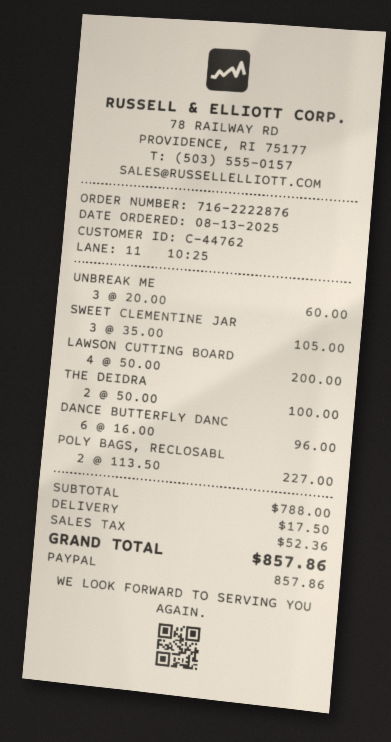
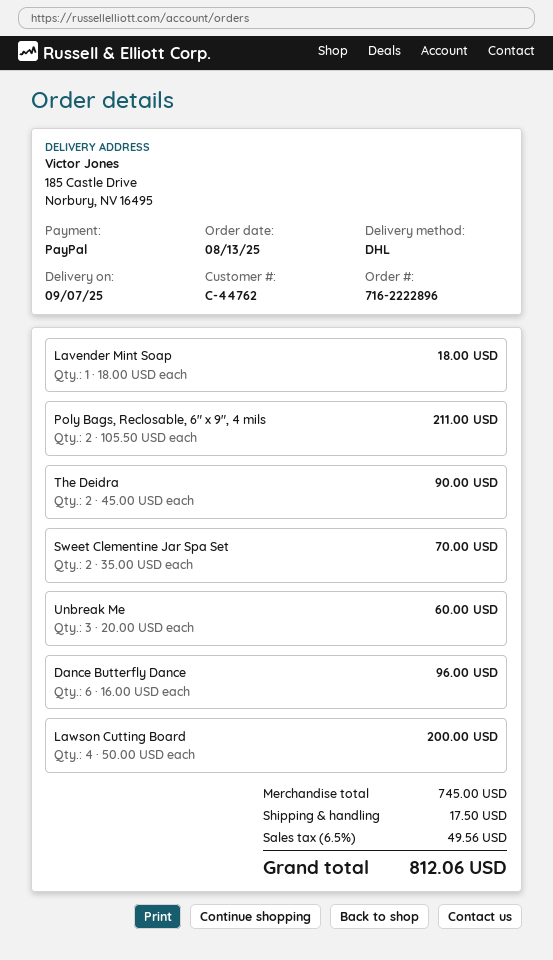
order number: 716-2222876 -> 716-2222896
SWEET CLEMENTINE JAR: 3 x 35.00 = 105.00 -> 2 x 35.00 = 70.00
THE DEIDRA: 2 x 50.00 = 100.00 -> 2 x 45.00 = 90.00
POLY BAGS, RECLOSABL: 2 x 113.50 = 227.00 -> 2 x 105.50 = 211.00
Lavender Mint Soap: none -> 1 x 18.00 = 18.00
subtotal: 788.00 -> 745.00
tax: 52.36 -> 49.56
total: 857.86 -> 812.06

